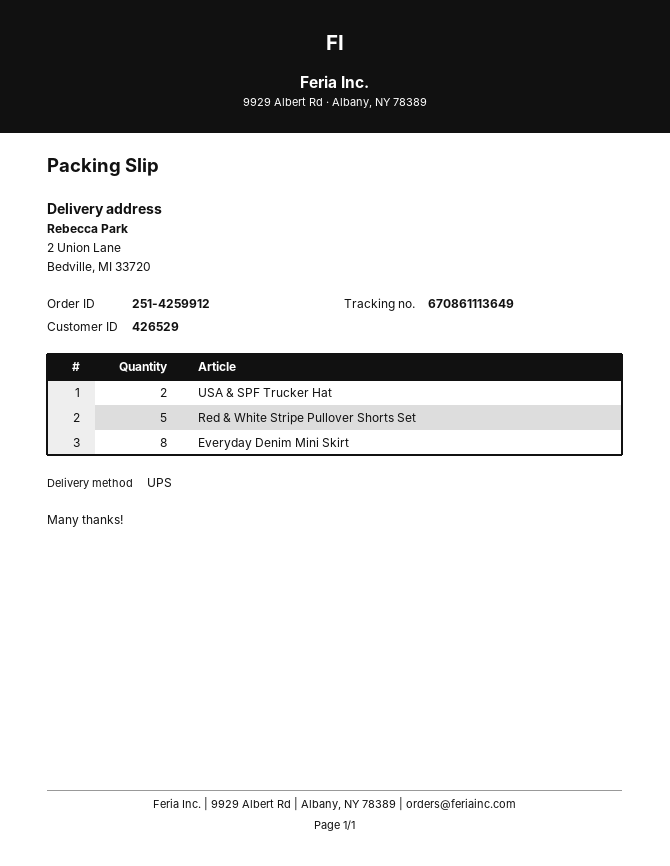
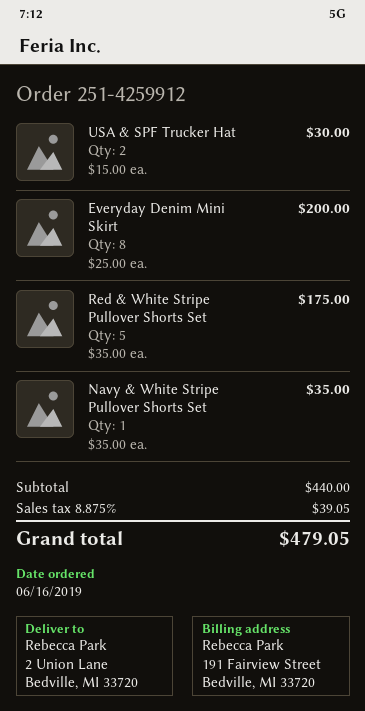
Navy & White Stripe Pullover Shorts Set: none -> 1

